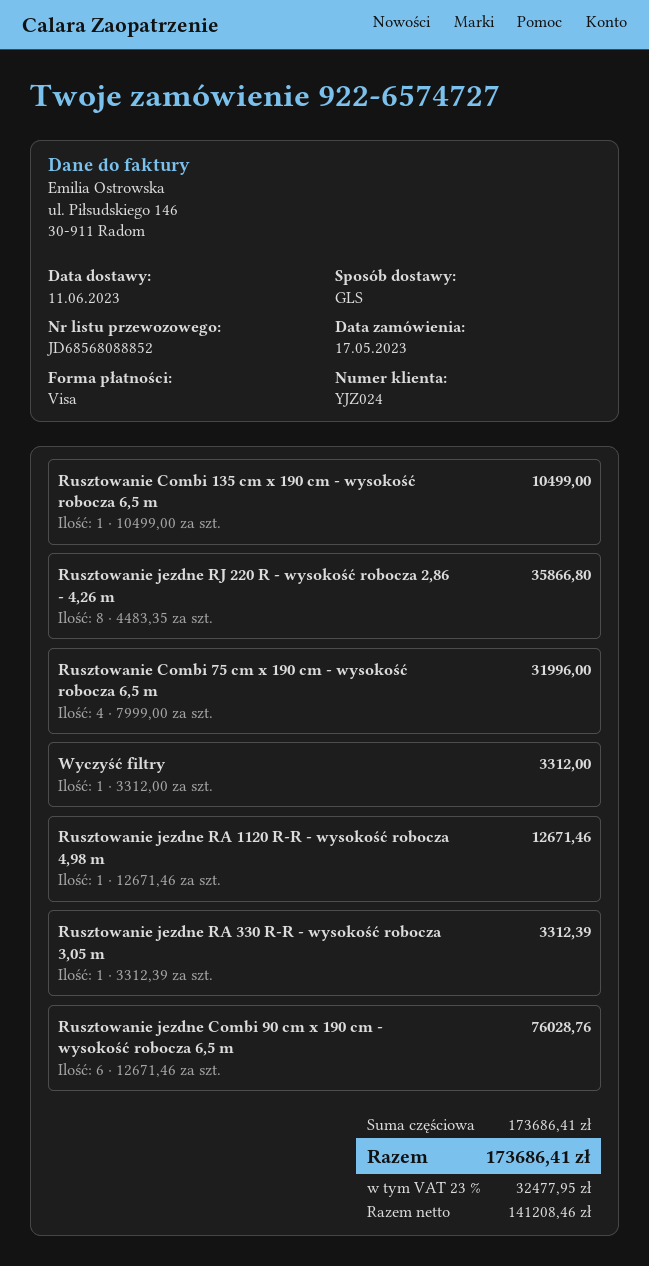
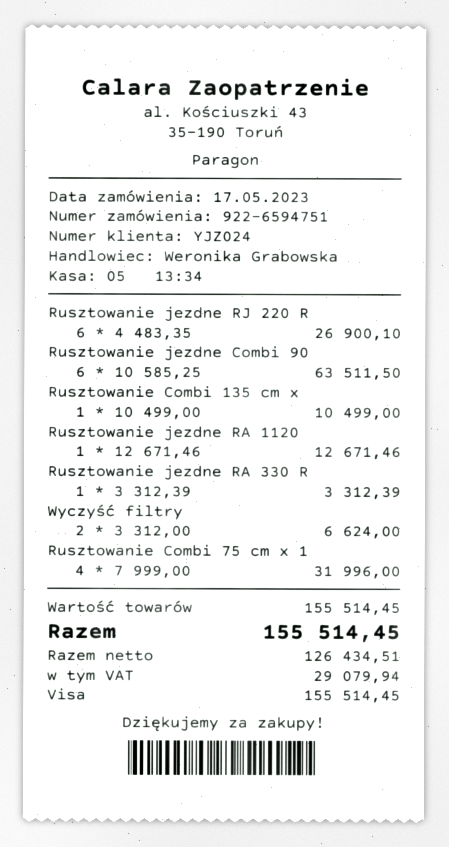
order number: 922-6574727 -> 922-6594751
Rusztowanie jezdne RJ 220 R - wysokość robocza 2,86 - 4,26 m: 8 x 4483.35 = 35866.80 -> 6 x 4483.35 = 26900.10
Wyczyść filtry: 1 x 3312.00 = 3312.00 -> 2 x 3312.00 = 6624.00
Rusztowanie jezdne Combi 90 cm x 190 cm - wysokość robocza 6,5 m: 6 x 12671.46 = 76028.76 -> 6 x 10585.25 = 63511.50
subtotal: 173686.41 -> 155514.45
net: 141208.46 -> 126434.51
tax: 32477.95 -> 29079.94
total: 173686.41 -> 155514.45

